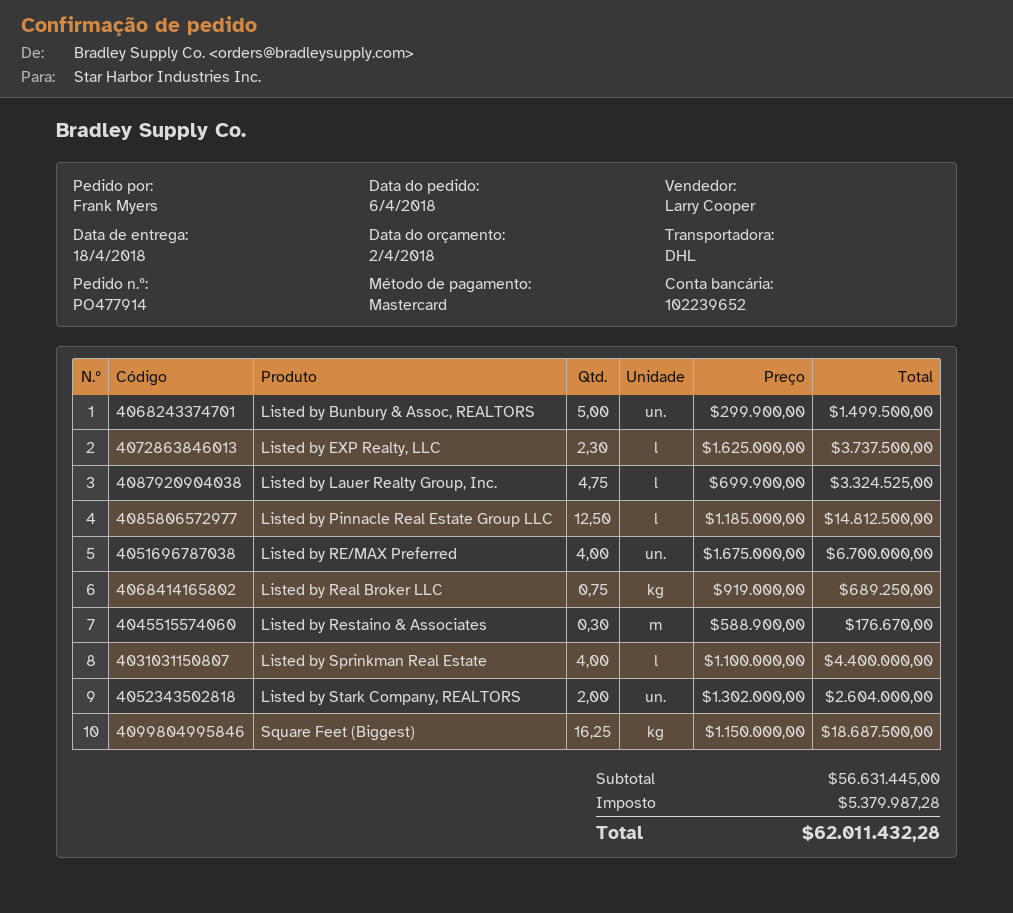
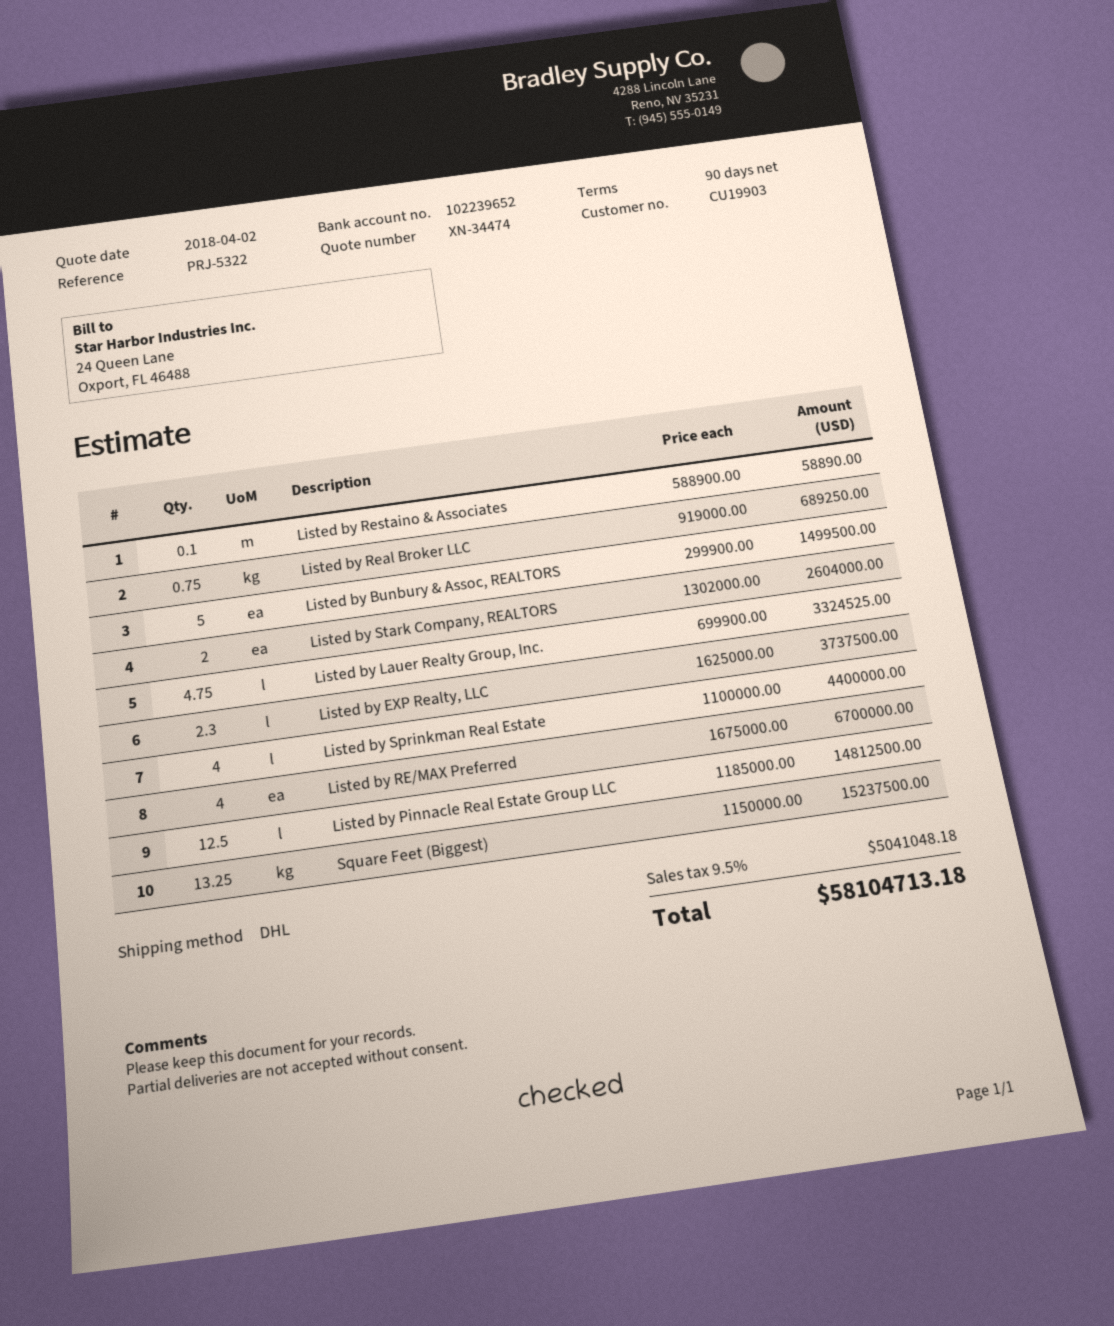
Listed by Restaino & Associates: 0.3 x 588900.00 = 176670.00 -> 0.1 x 588900.00 = 58890.00
Square Feet (Biggest): 16.25 x 1150000.00 = 18687500.00 -> 13.25 x 1150000.00 = 15237500.00
tax: 5379987.28 -> 5041048.18
total: 62011432.28 -> 58104713.18

